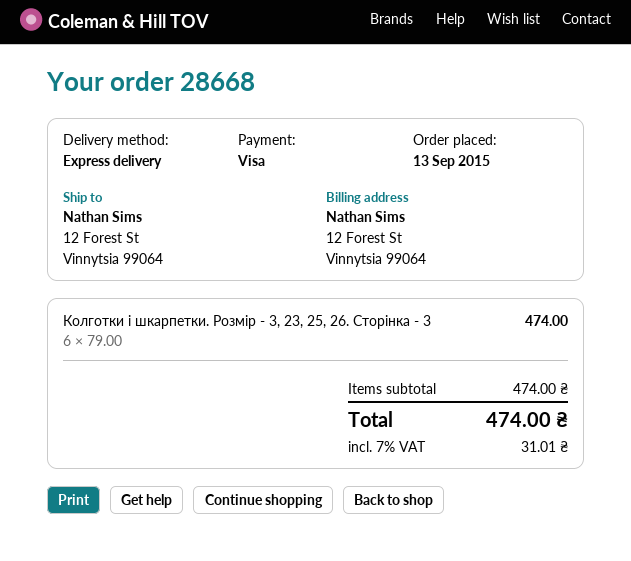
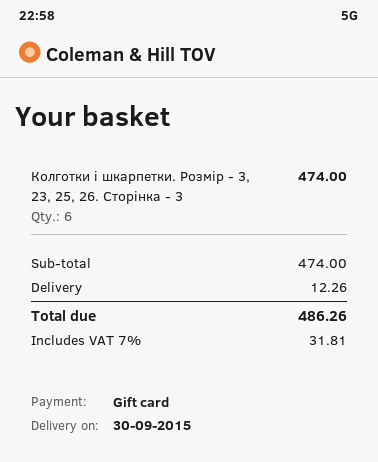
payment method: Visa -> gift card
shipping: none -> 12.26
tax: 7% = 31.01 -> 7% = 31.81
total: 474.00 -> 486.26

